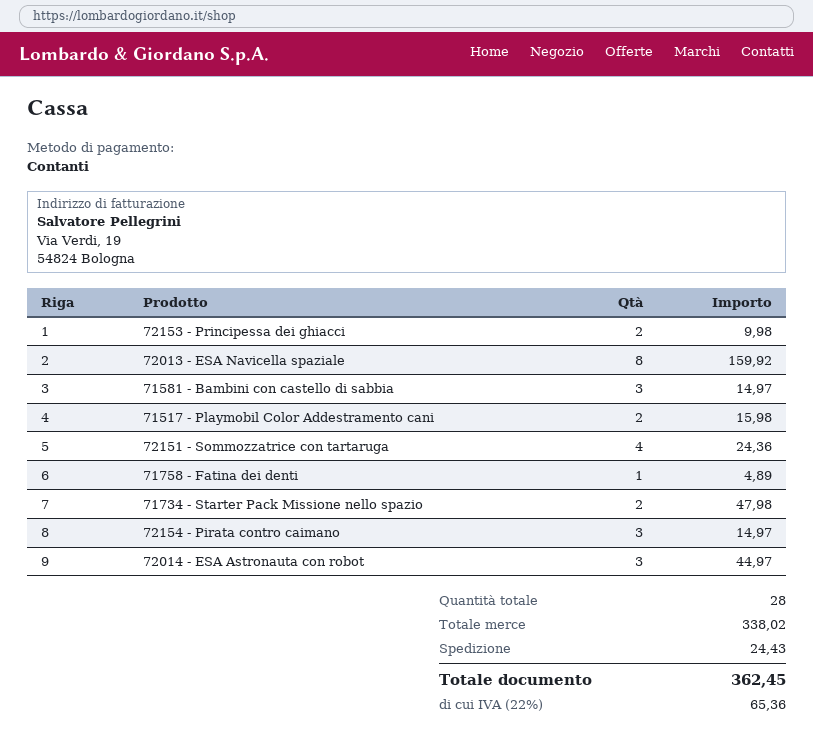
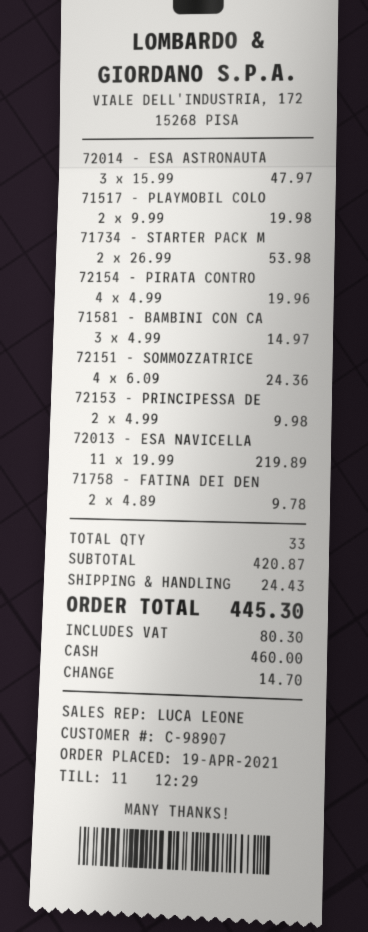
72013 - ESA Navicella spaziale: 8 for 159.92 -> 11 for 219.89
71517 - Playmobil Color Addestramento cani: 2 for 15.98 -> 2 for 19.98
71758 - Fatina dei denti: 1 for 4.89 -> 2 for 9.78
71734 - Starter Pack Missione nello spazio: 2 for 47.98 -> 2 for 53.98
72154 - Pirata contro caimano: 3 for 14.97 -> 4 for 19.96
72014 - ESA Astronauta con robot: 3 for 44.97 -> 3 for 47.97
total quantity: 28 -> 33
subtotal: 338.02 -> 420.87
tax: 65.36 -> 80.30
total: 362.45 -> 445.30

